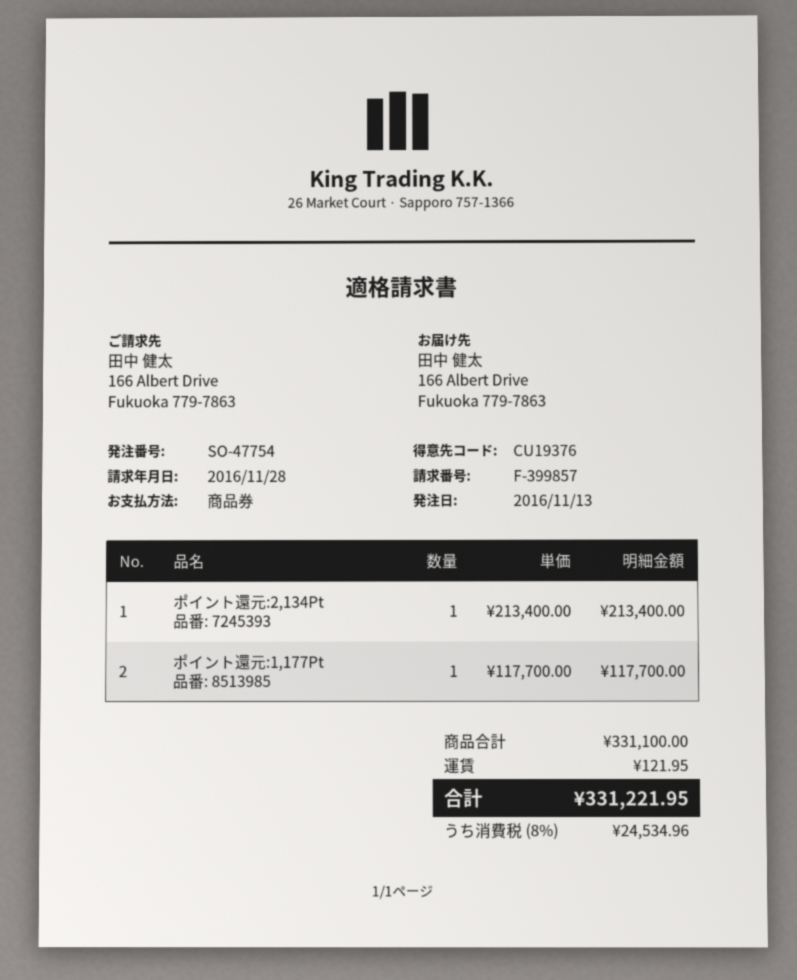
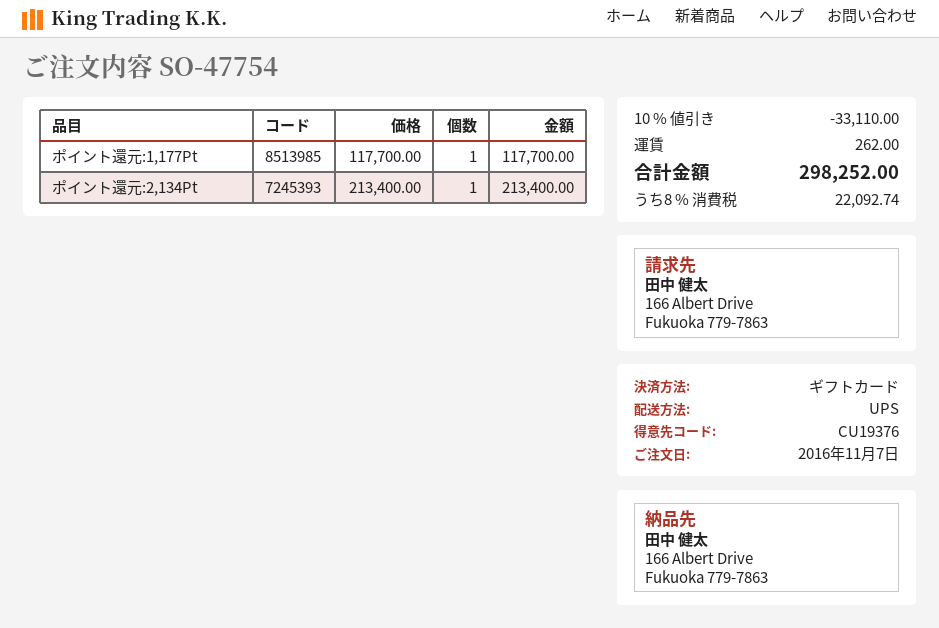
order date: 2016-11-13 -> 2016-11-07
discount: none -> 10% = 33110.00
shipping: 121.95 -> 262.00
tax: 8% = 24534.96 -> 8% = 22092.74
total: 331221.95 -> 298252.00

